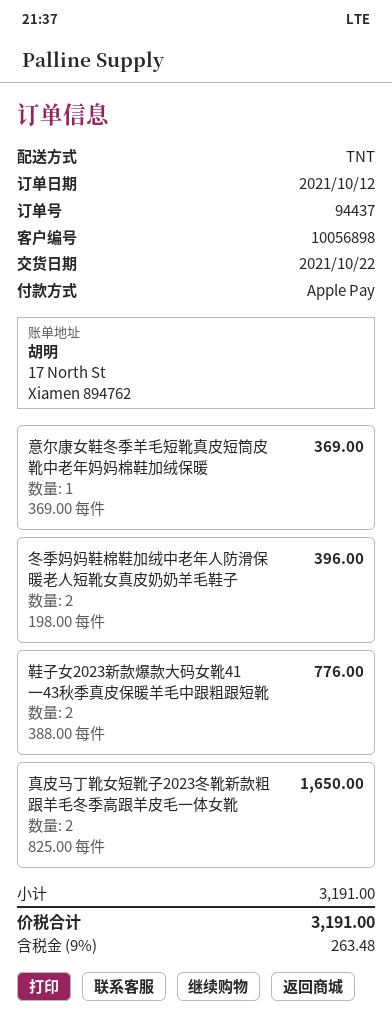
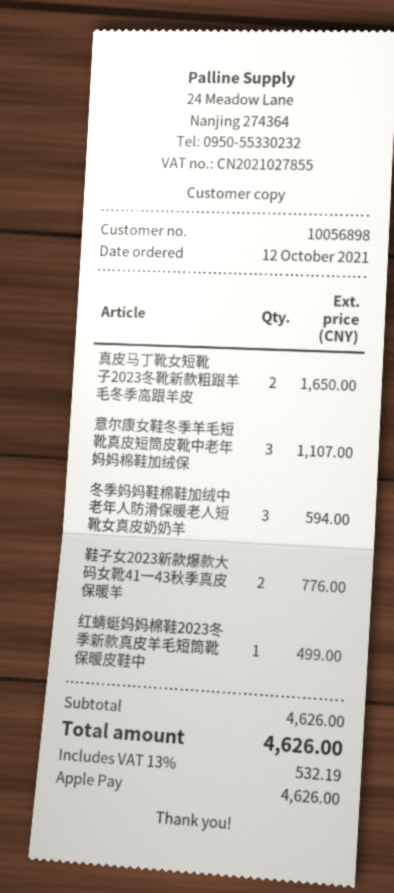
意尔康女鞋冬季羊毛短靴真皮短筒皮靴中老年妈妈棉鞋加绒保暖: 1 for 369.00 -> 3 for 1107.00
冬季妈妈鞋棉鞋加绒中老年人防滑保暖老人短靴女真皮奶奶羊毛鞋子: 2 for 396.00 -> 3 for 594.00
红蜻蜓妈妈棉鞋2023冬季新款真皮羊毛短筒靴保暖皮鞋中: none -> 1 for 499.00
subtotal: 3191.00 -> 4626.00
tax: 9% = 263.48 -> 13% = 532.19
total: 3191.00 -> 4626.00

